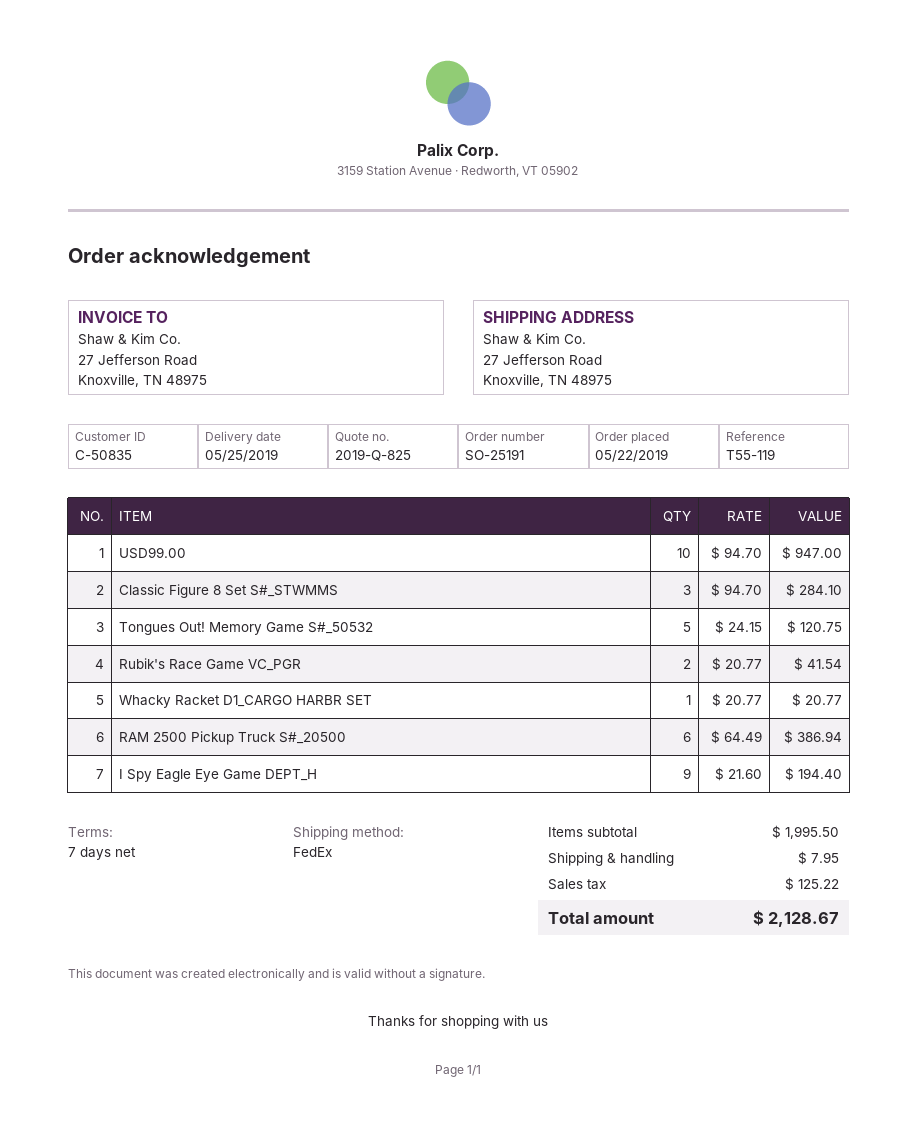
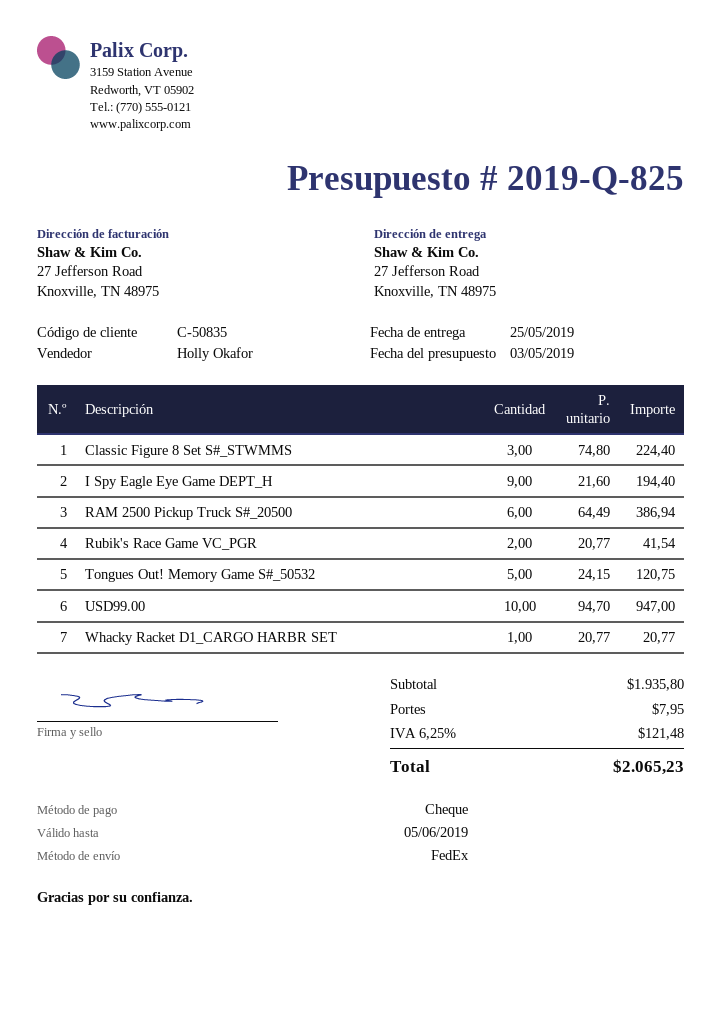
Classic Figure 8 Set S#_STWMMS: 3 x 94.70 = 284.10 -> 3 x 74.80 = 224.40
subtotal: 1995.50 -> 1935.80
tax: 125.22 -> 121.48
total: 2128.67 -> 2065.23

